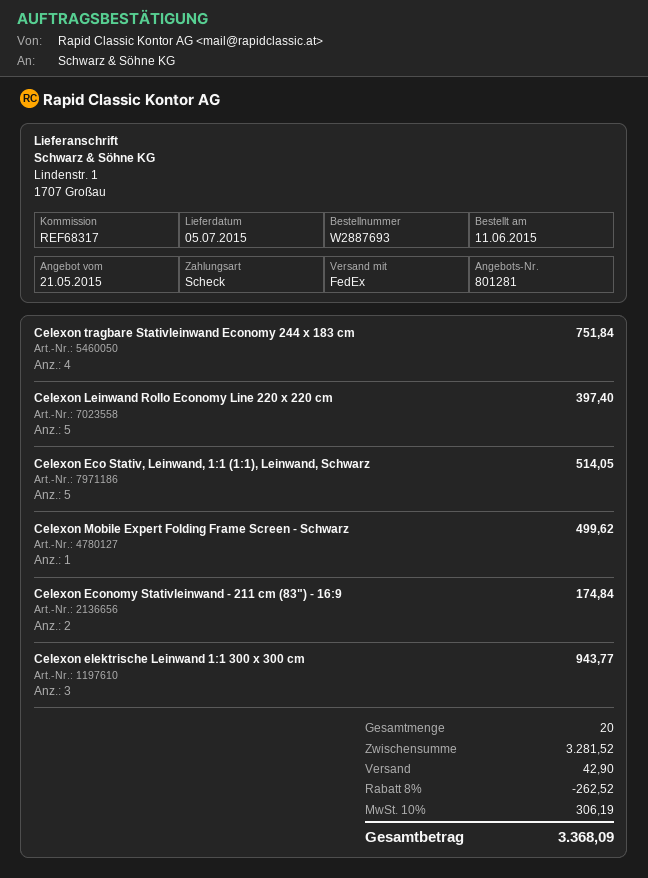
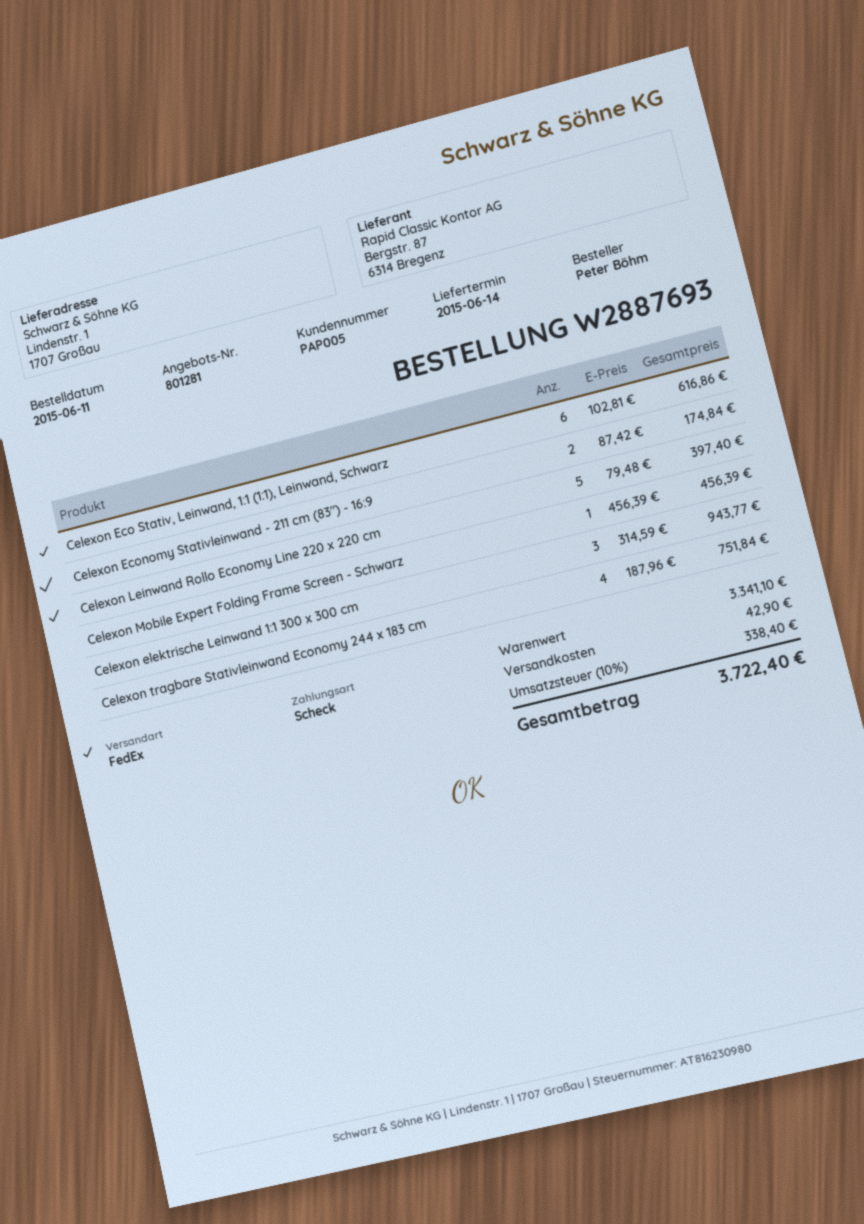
delivery date: 2015-07-05 -> 2015-06-14
Celexon Eco Stativ, Leinwand, 1:1 (1:1), Leinwand, Schwarz: 5 for 514.05 -> 6 for 616.86
Celexon Mobile Expert Folding Frame Screen - Schwarz: 1 for 499.62 -> 1 for 456.39
subtotal: 3281.52 -> 3341.10
discount: 8% = 262.52 -> none
tax: 10% = 306.19 -> 10% = 338.40
total: 3368.09 -> 3722.40

